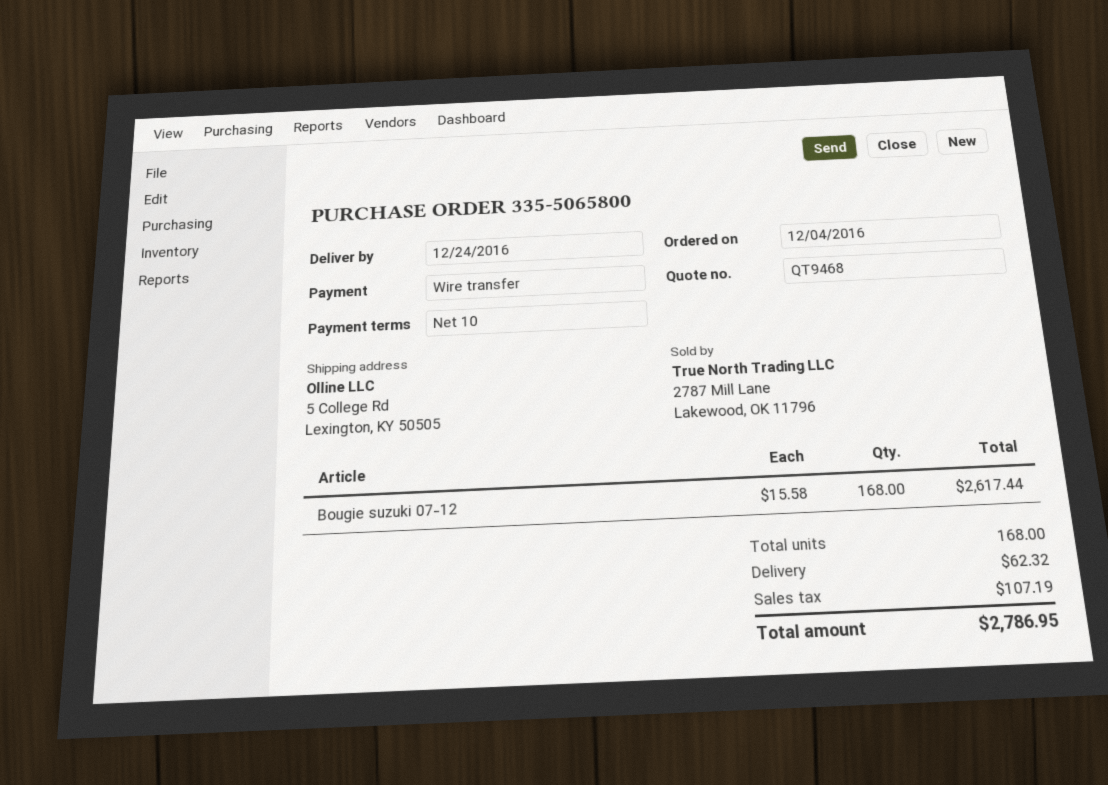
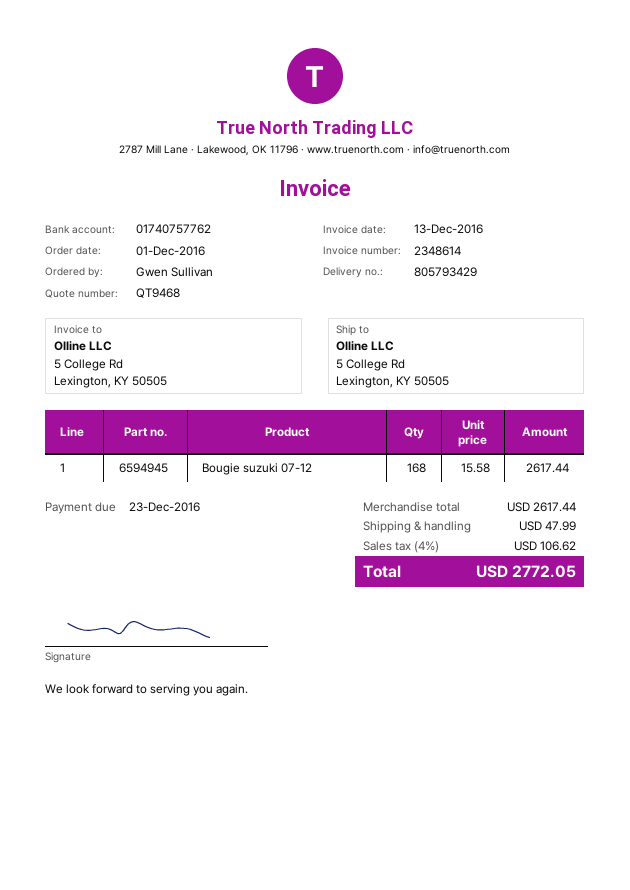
order date: 2016-12-04 -> 2016-12-01
shipping: 62.32 -> 47.99
tax: 107.19 -> 106.62
total: 2786.95 -> 2772.05

